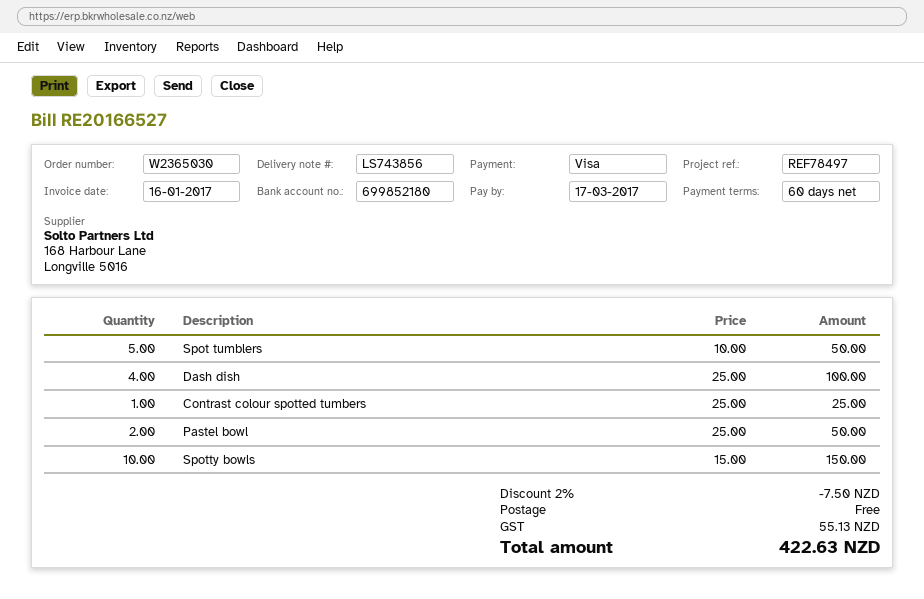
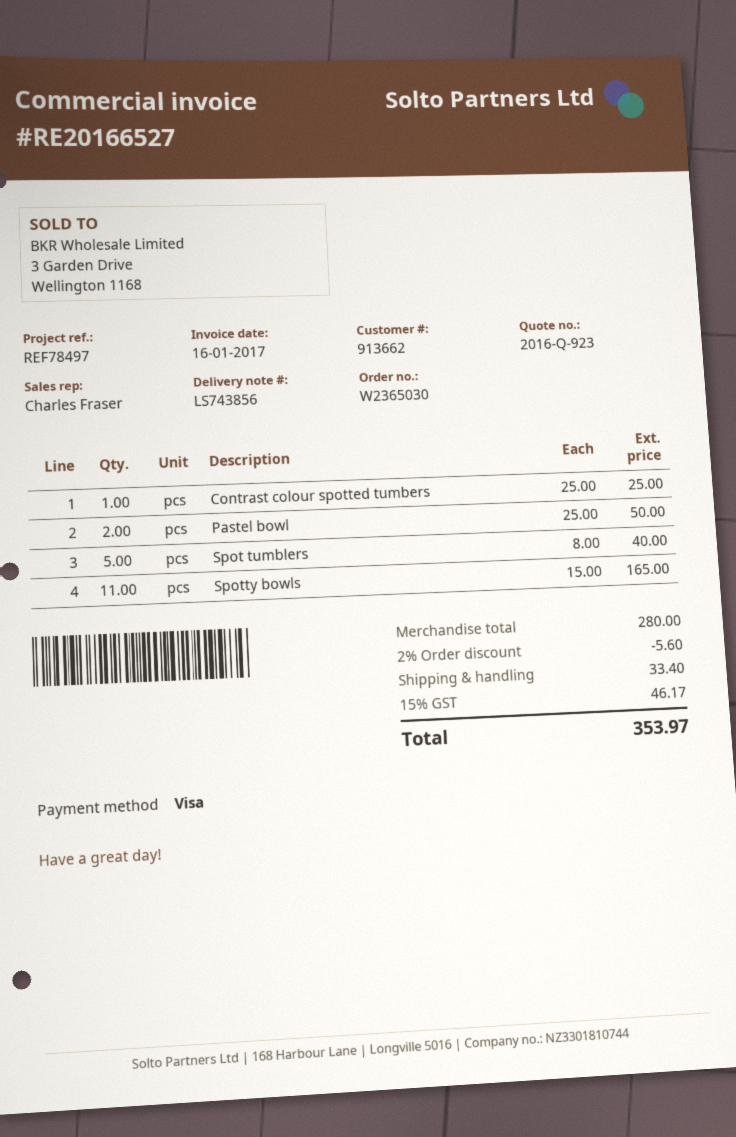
Spot tumblers: 5 x 10.00 = 50.00 -> 5 x 8.00 = 40.00
Dash dish: 4 x 25.00 = 100.00 -> none
Spotty bowls: 10 x 15.00 = 150.00 -> 11 x 15.00 = 165.00
discount: 2% = 7.50 -> 2% = 5.60
shipping: 0.00 -> 33.40
tax: 55.13 -> 46.17
total: 422.63 -> 353.97

